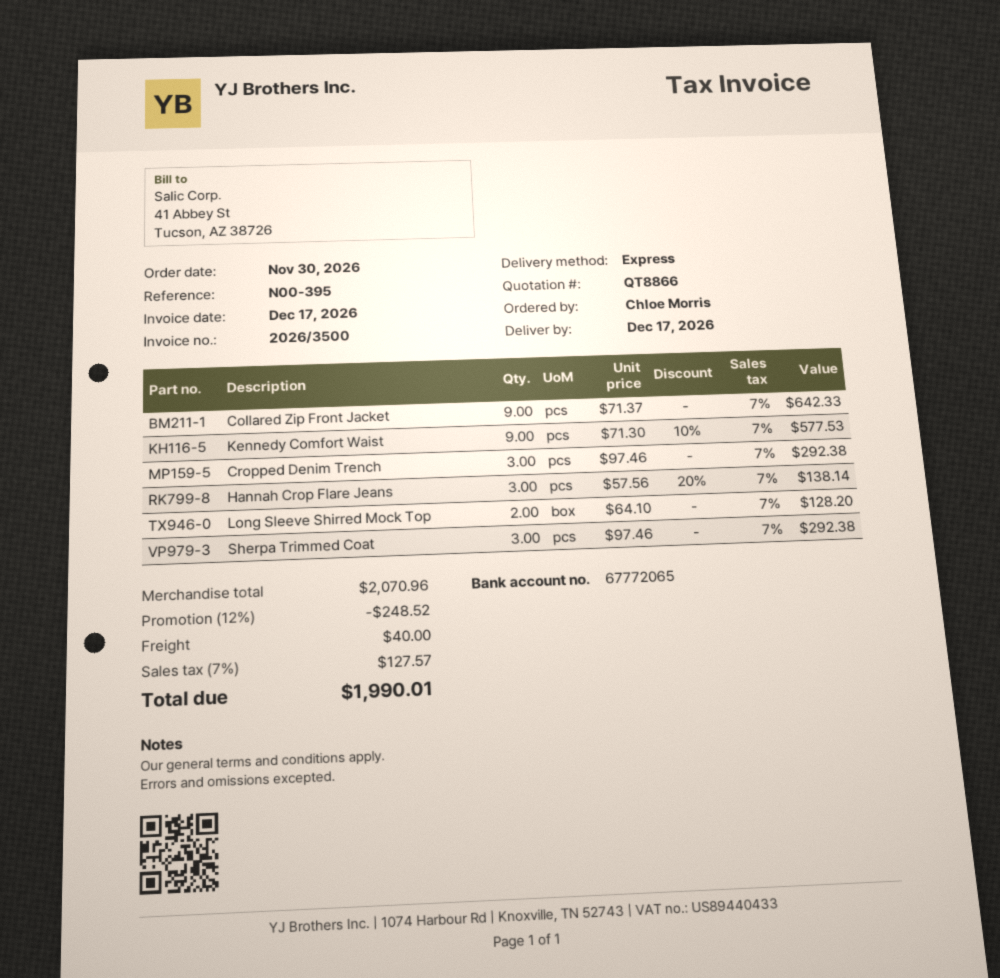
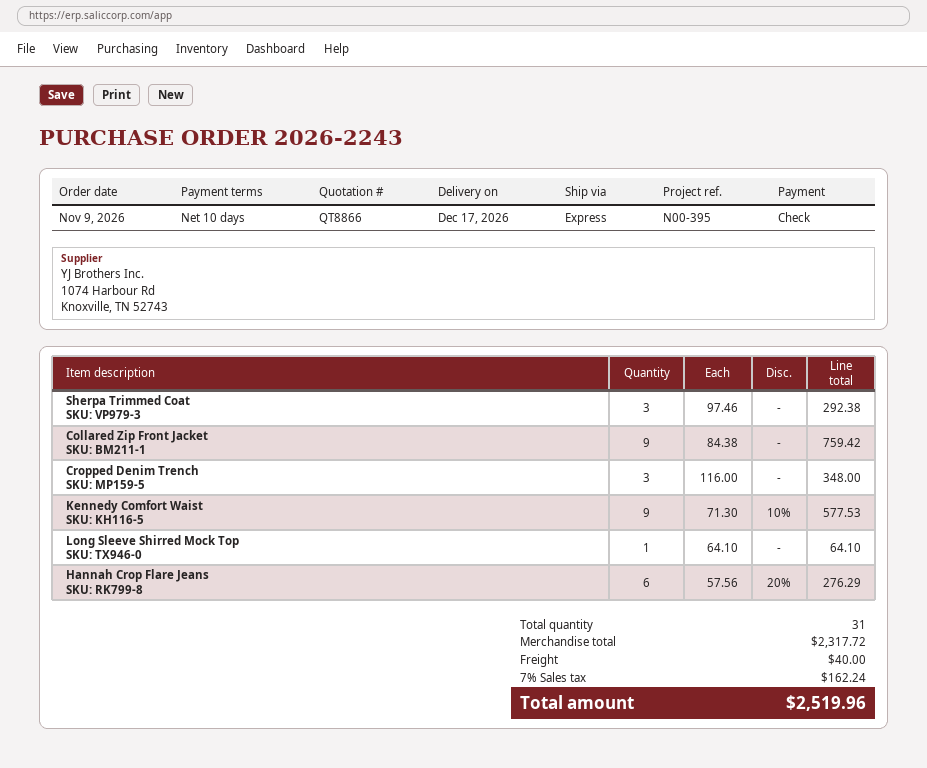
order date: 2026-11-30 -> 2026-11-09
Collared Zip Front Jacket: 9 x 71.37 = 642.33 -> 9 x 84.38 = 759.42
Cropped Denim Trench: 3 x 97.46 = 292.38 -> 3 x 116.00 = 348.00
Hannah Crop Flare Jeans: 3 x 57.56 - 20% = 138.14 -> 6 x 57.56 - 20% = 276.29
Long Sleeve Shirred Mock Top: 2 x 64.10 = 128.20 -> 1 x 64.10 = 64.10
subtotal: 2070.96 -> 2317.72
discount: 12% = 248.52 -> none
tax: 7% = 127.57 -> 7% = 162.24
total: 1990.01 -> 2519.96

